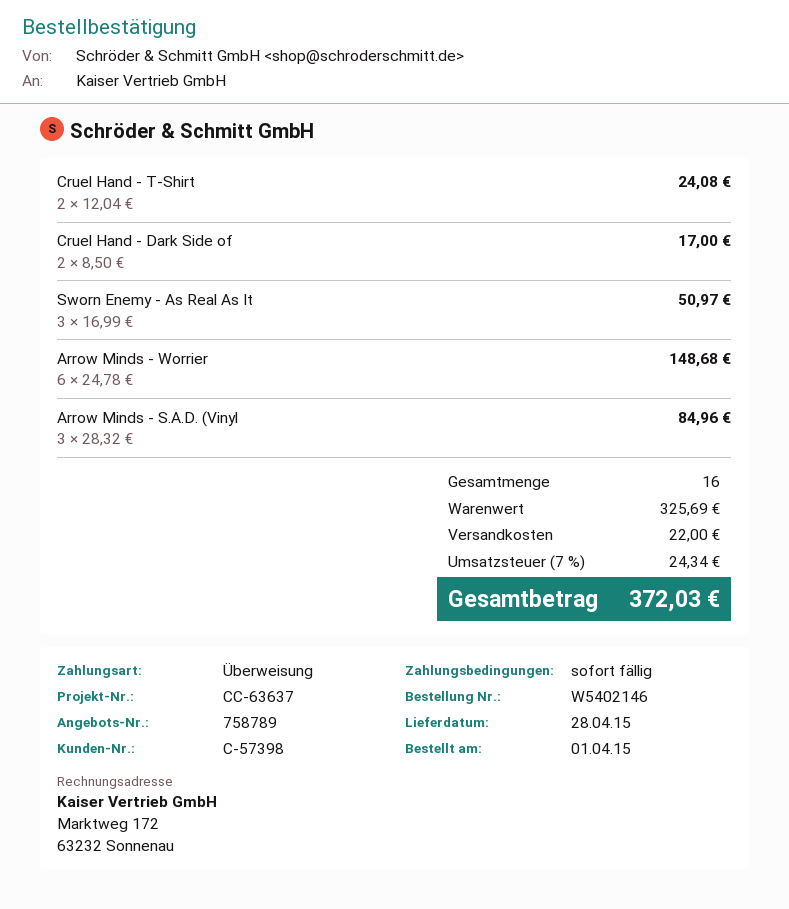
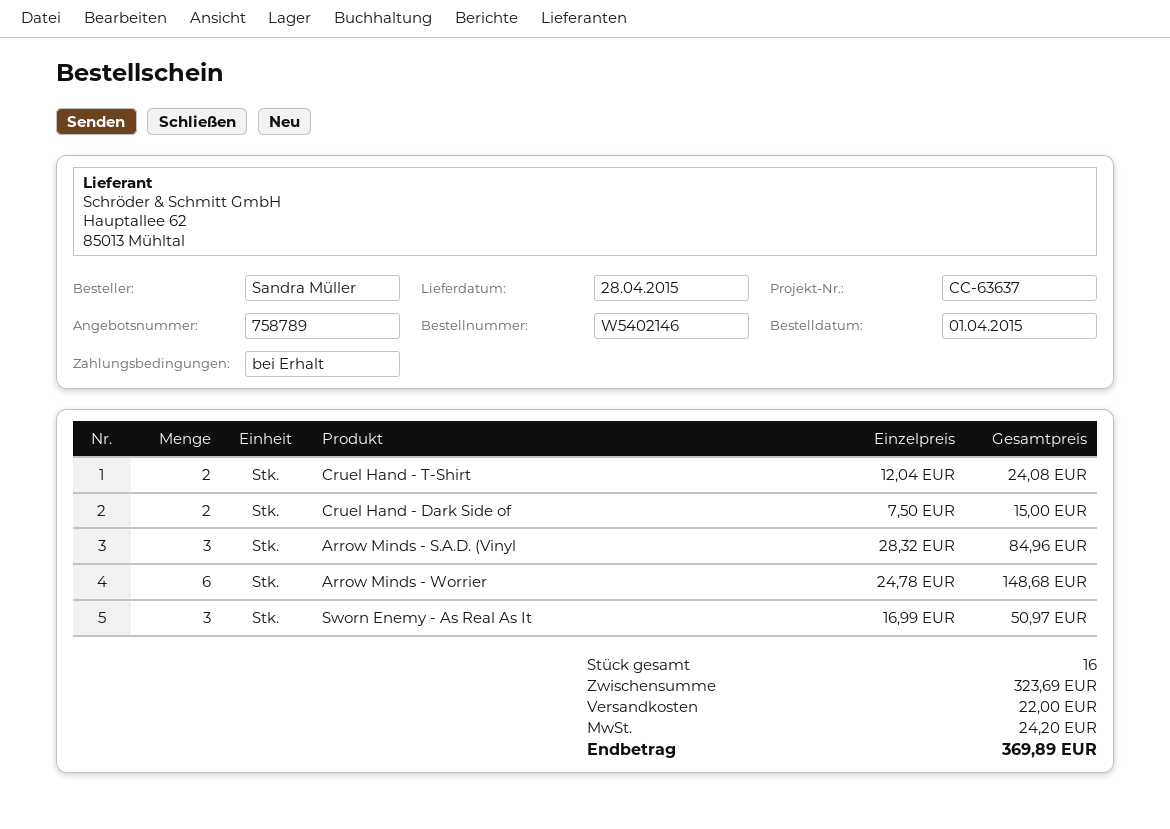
Cruel Hand - Dark Side of: 2 x 8.50 = 17.00 -> 2 x 7.50 = 15.00
subtotal: 325.69 -> 323.69
tax: 24.34 -> 24.20
total: 372.03 -> 369.89

